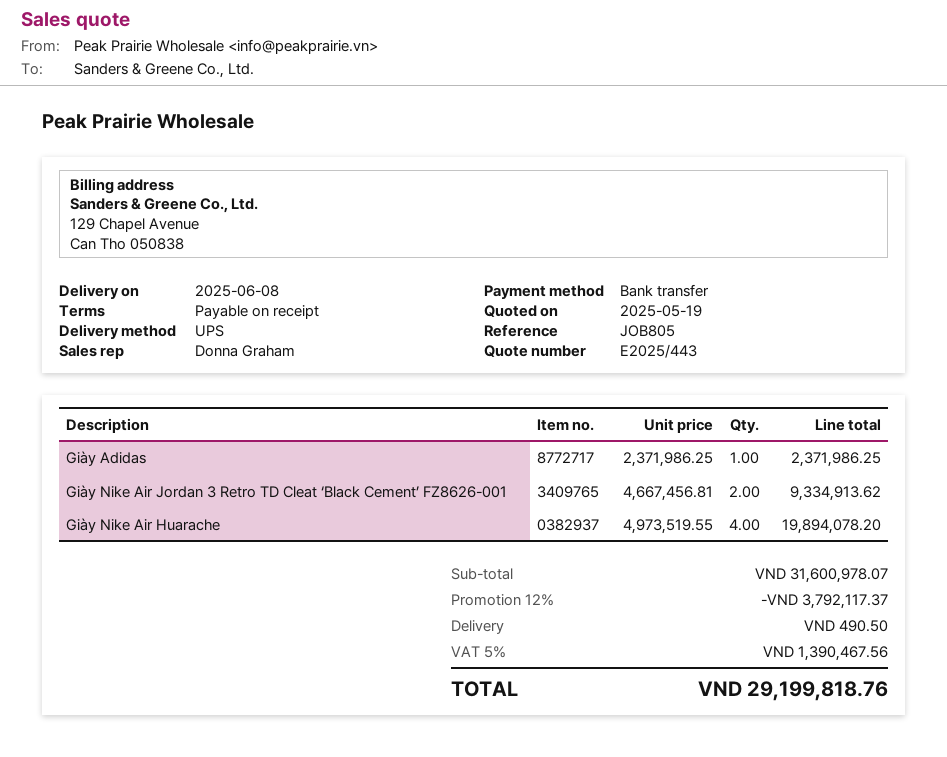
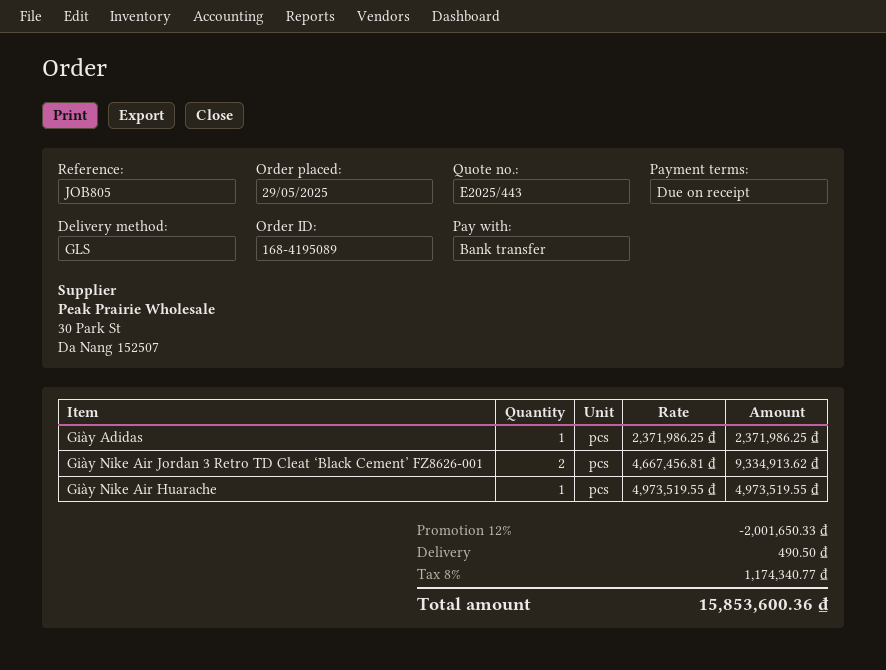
shipping method: UPS -> GLS
Giày Nike Air Huarache: 4 x 4973519.55 = 19894078.20 -> 1 x 4973519.55 = 4973519.55
discount: 12% = 3792117.37 -> 12% = 2001650.33
tax: 5% = 1390467.56 -> 8% = 1174340.77
total: 29199818.76 -> 15853600.36

